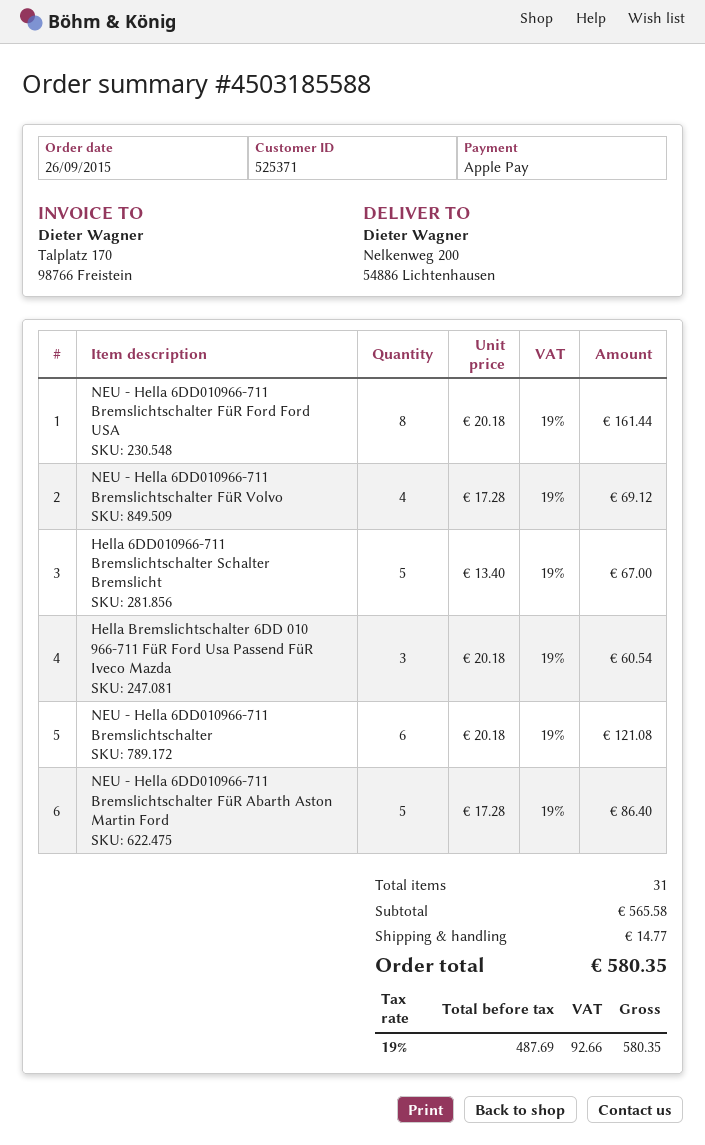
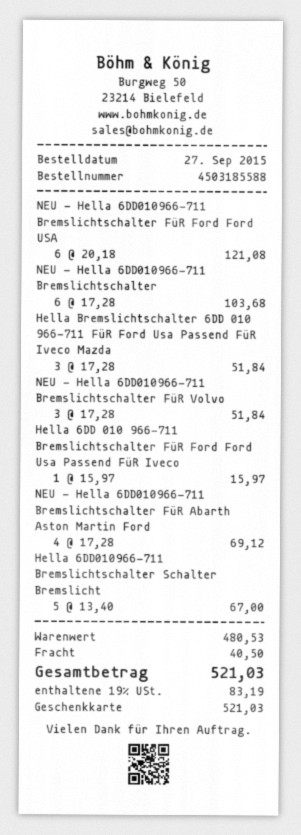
order date: 2015-09-26 -> 2015-09-27
payment method: Apple Pay -> gift card
NEU - Hella 6DD010966-711 Bremslichtschalter FüR Ford Ford USA: 8 x 20.18 = 161.44 -> 6 x 20.18 = 121.08
NEU - Hella 6DD010966-711 Bremslichtschalter FüR Volvo: 4 x 17.28 = 69.12 -> 3 x 17.28 = 51.84
Hella Bremslichtschalter 6DD 010 966-711 FüR Ford Usa Passend FüR Iveco Mazda: 3 x 20.18 = 60.54 -> 3 x 17.28 = 51.84
NEU - Hella 6DD010966-711 Bremslichtschalter: 6 x 20.18 = 121.08 -> 6 x 17.28 = 103.68
NEU - Hella 6DD010966-711 Bremslichtschalter FüR Abarth Aston Martin Ford: 5 x 17.28 = 86.40 -> 4 x 17.28 = 69.12
Hella 6DD 010 966-711 Bremslichtschalter FüR Ford Ford Usa Passend FüR Iveco: none -> 1 x 15.97 = 15.97
subtotal: 565.58 -> 480.53
shipping: 14.77 -> 40.50
tax: 19% = 92.66 -> 19% = 83.19
total: 580.35 -> 521.03

